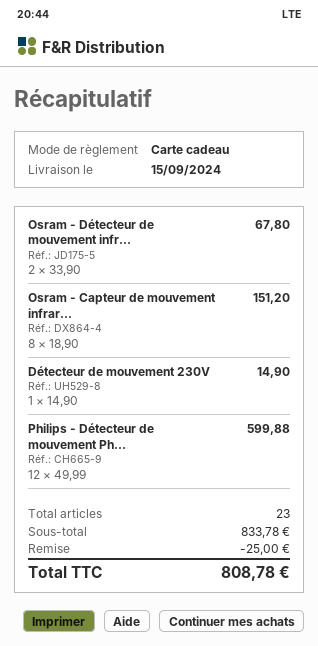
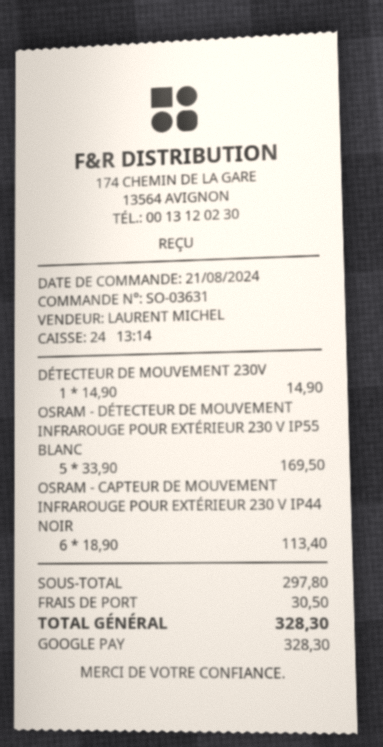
payment method: gift card -> Google Pay
Osram - Détecteur de mouvement infr...: 2 x 33.90 = 67.80 -> 5 x 33.90 = 169.50
Osram - Capteur de mouvement infrar...: 8 x 18.90 = 151.20 -> 6 x 18.90 = 113.40
Philips - Détecteur de mouvement Ph...: 12 x 49.99 = 599.88 -> none
subtotal: 833.78 -> 297.80
discount: 25.00 -> none
shipping: none -> 30.50
total: 808.78 -> 328.30

